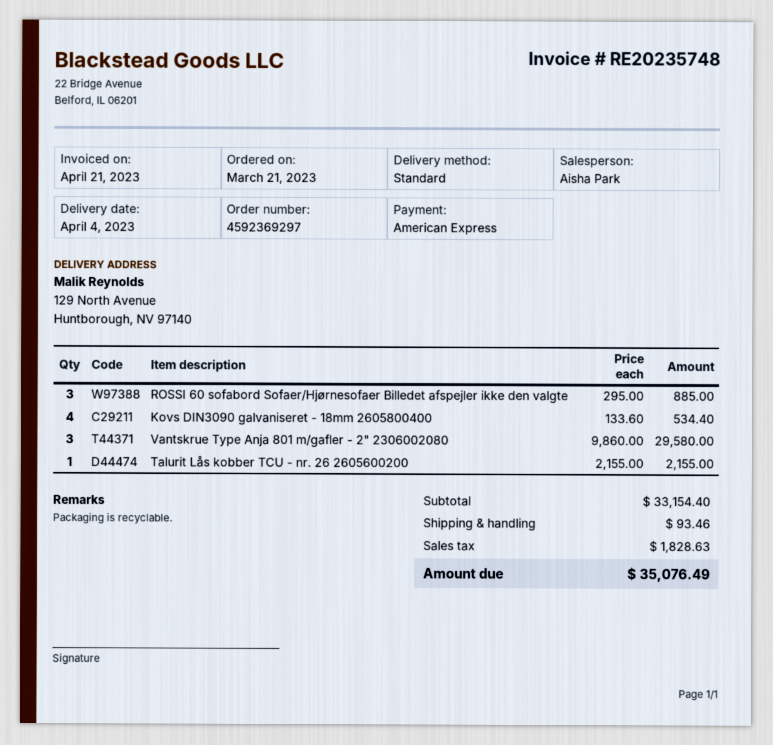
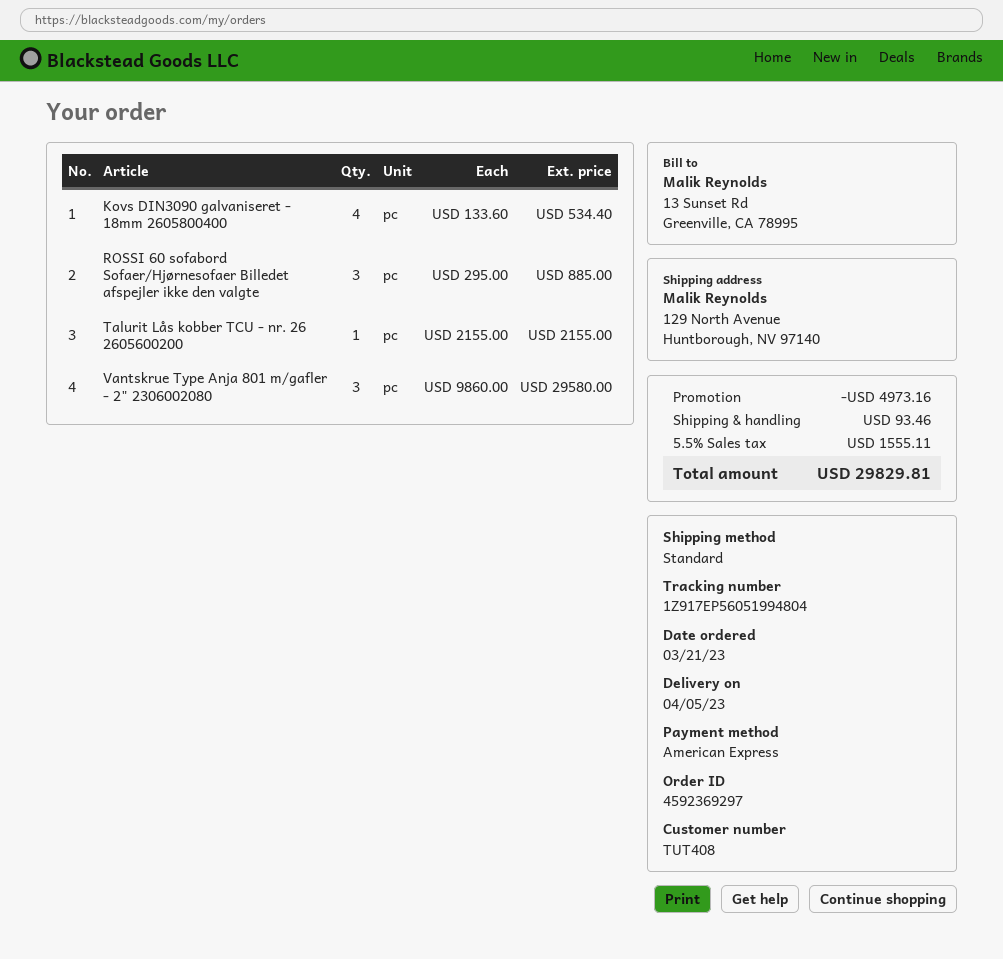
delivery date: 2023-04-04 -> 2023-04-05
discount: none -> 4973.16
tax: 1828.63 -> 1555.11
total: 35076.49 -> 29829.81

